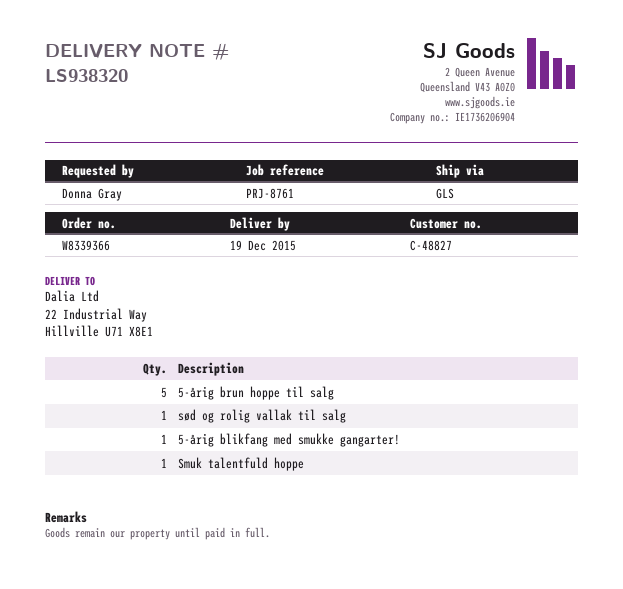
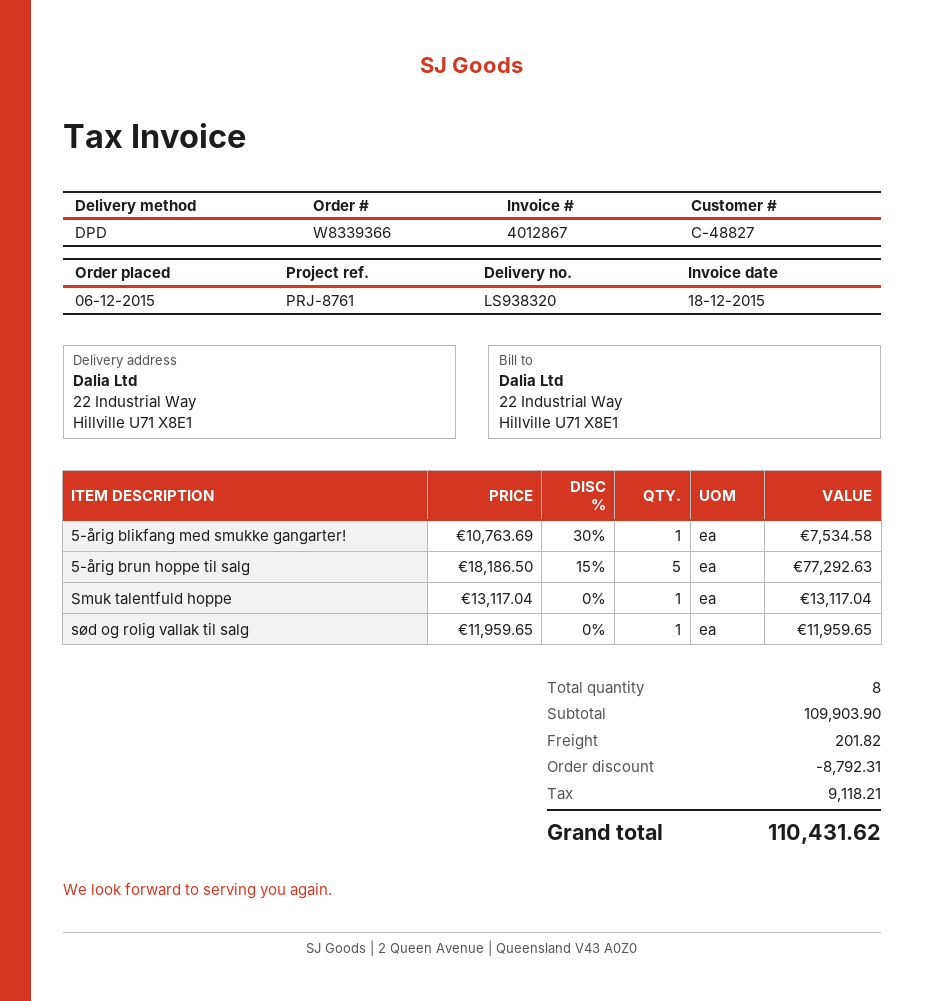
shipping method: GLS -> DPD

